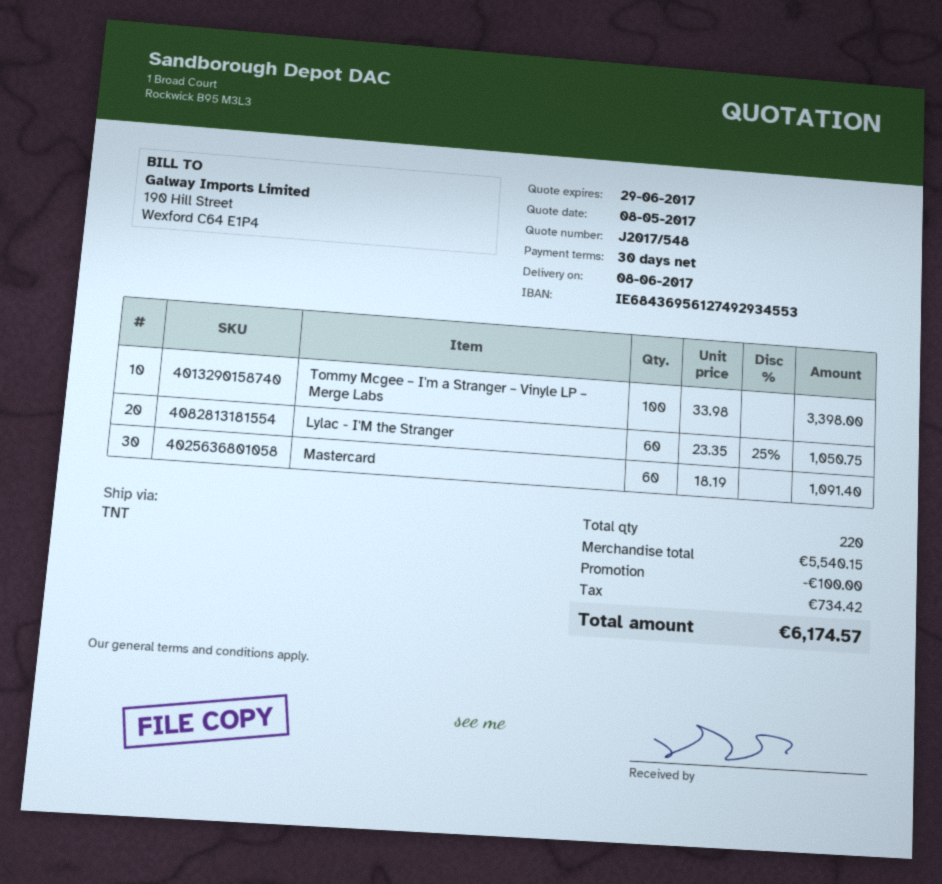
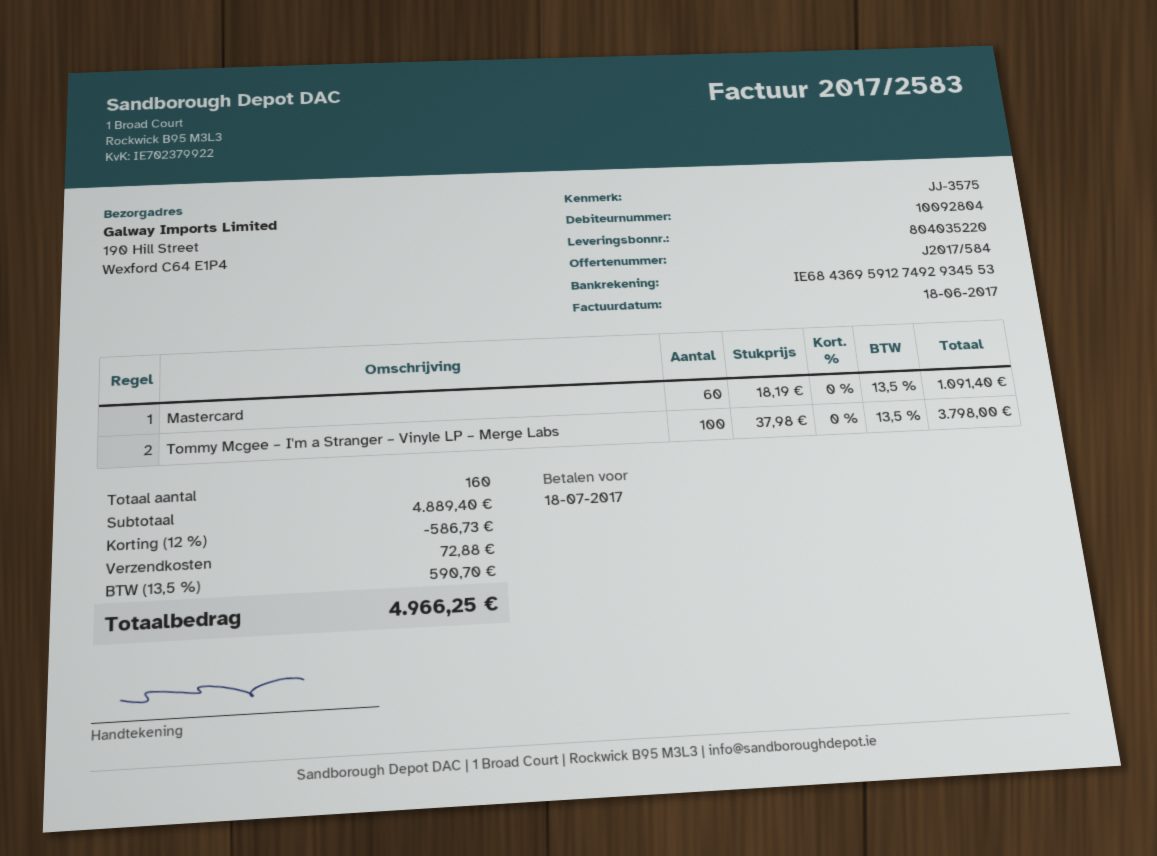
quote number: J2017/548 -> J2017/584
bank account: IE68436956127492934553 -> IE68436959127492934553
Tommy Mcgee – I'm a Stranger – Vinyle LP – Merge Labs: 100 x 33.98 = 3398.00 -> 100 x 37.98 = 3798.00
Lylac - I'M the Stranger: 60 x 23.35 - 25% = 1050.75 -> none
total quantity: 220 -> 160
subtotal: 5540.15 -> 4889.40
discount: 100.00 -> 586.73
shipping: none -> 72.88
tax: 734.42 -> 590.70
total: 6174.57 -> 4966.25

